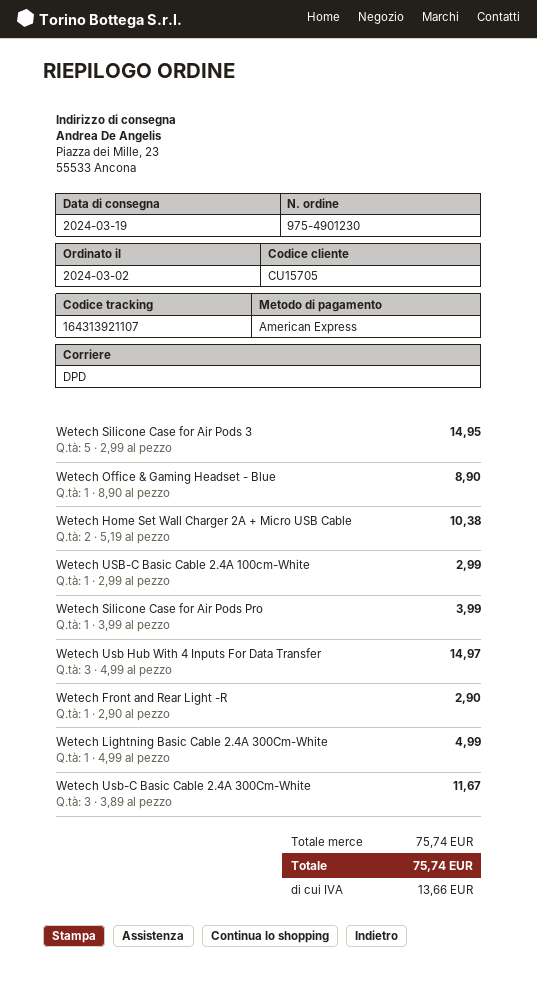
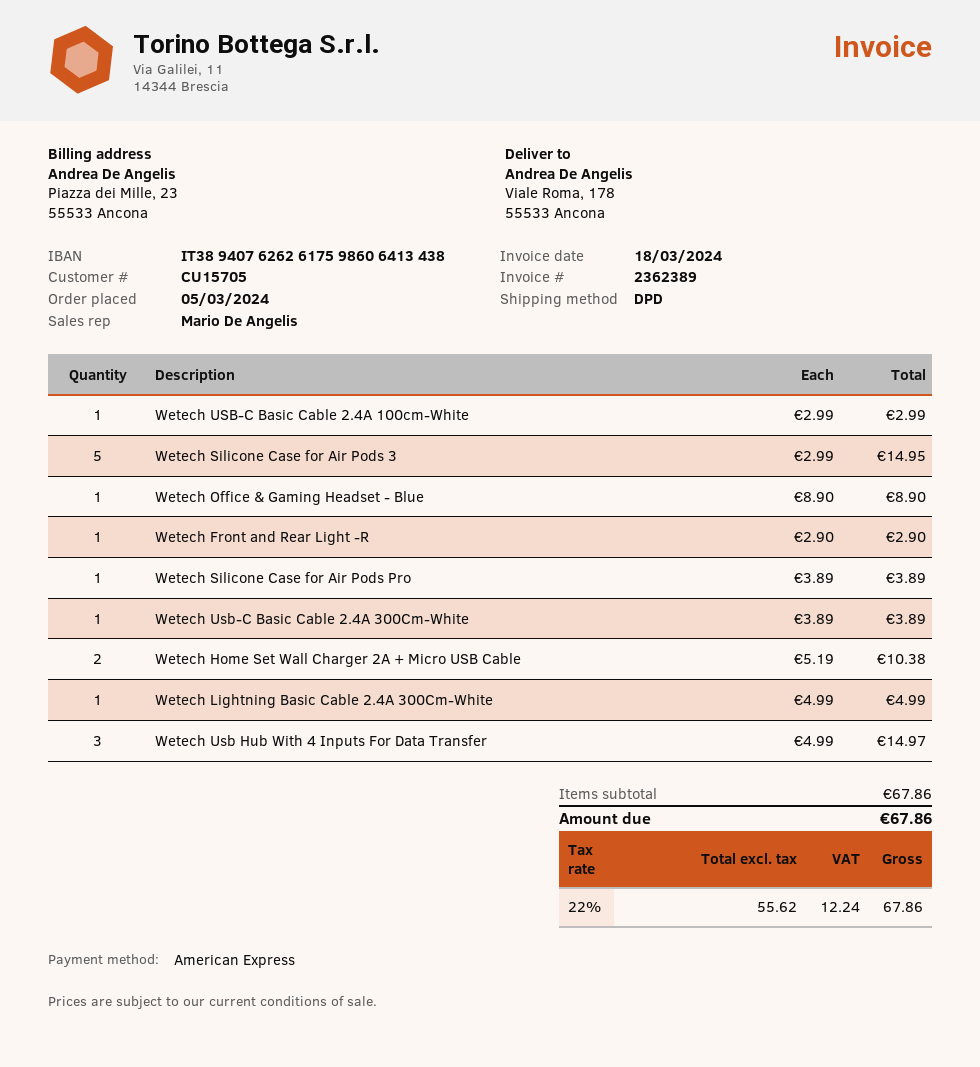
order date: 2024-03-02 -> 2024-03-05
ship to: Piazza dei Mille, 23, 55533 Ancona -> Viale Roma, 178, 55533 Ancona
Wetech Silicone Case for Air Pods Pro: 1 x 3.99 = 3.99 -> 1 x 3.89 = 3.89
Wetech Usb-C Basic Cable 2.4A 300Cm-White: 3 x 3.89 = 11.67 -> 1 x 3.89 = 3.89
subtotal: 75.74 -> 67.86
tax: 13.66 -> 12.24
total: 75.74 -> 67.86

